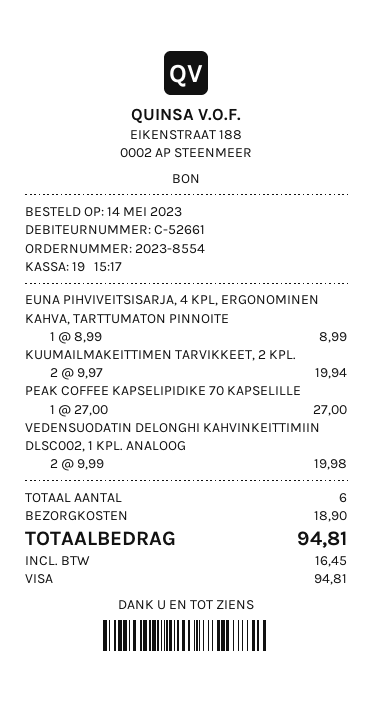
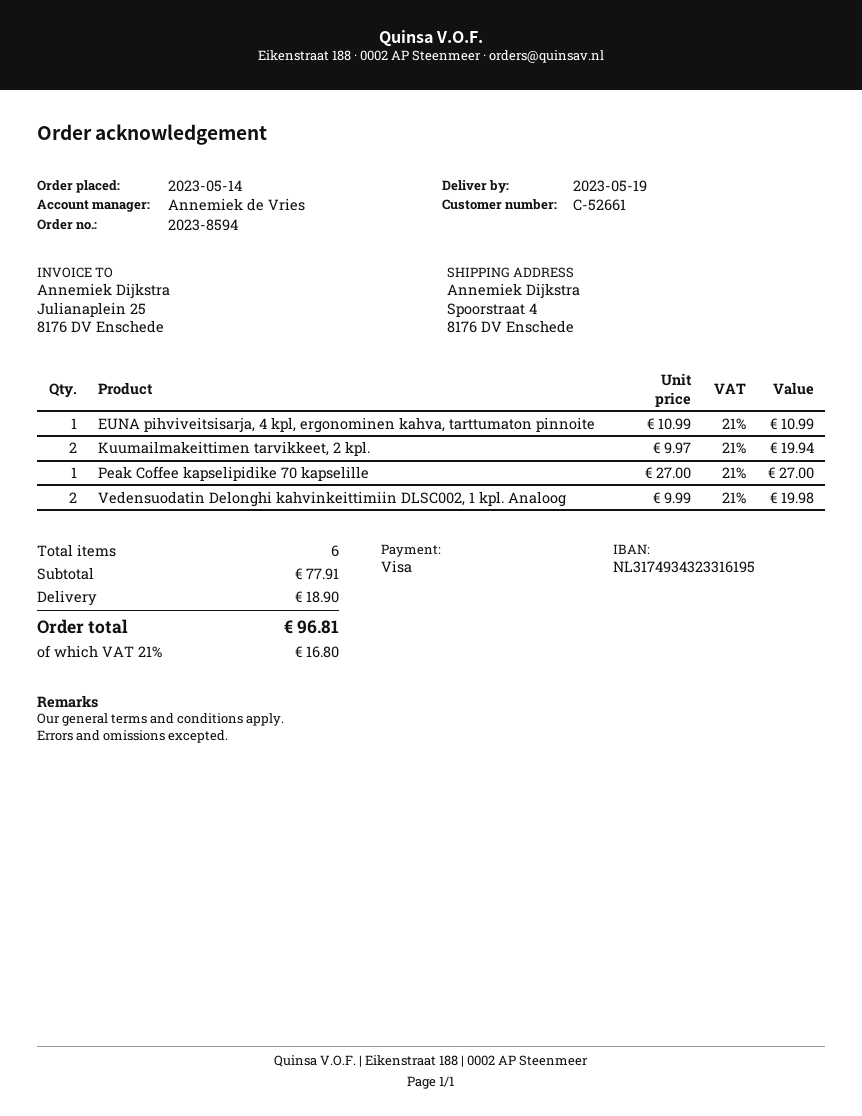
order number: 2023-8554 -> 2023-8594
EUNA PIHVIVEITSISARJA, 4 KPL, ERGONOMINEN KAHVA, TARTTUMATON PINNOITE: 1 x 8.99 = 8.99 -> 1 x 10.99 = 10.99
tax: 16.45 -> 16.80
total: 94.81 -> 96.81

